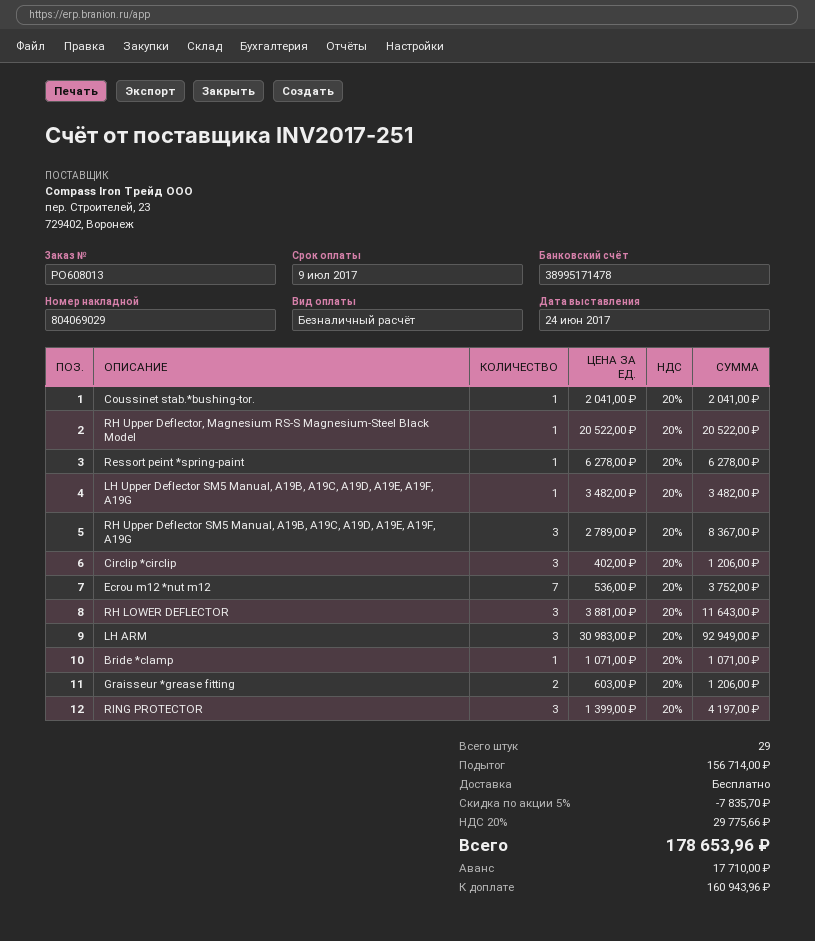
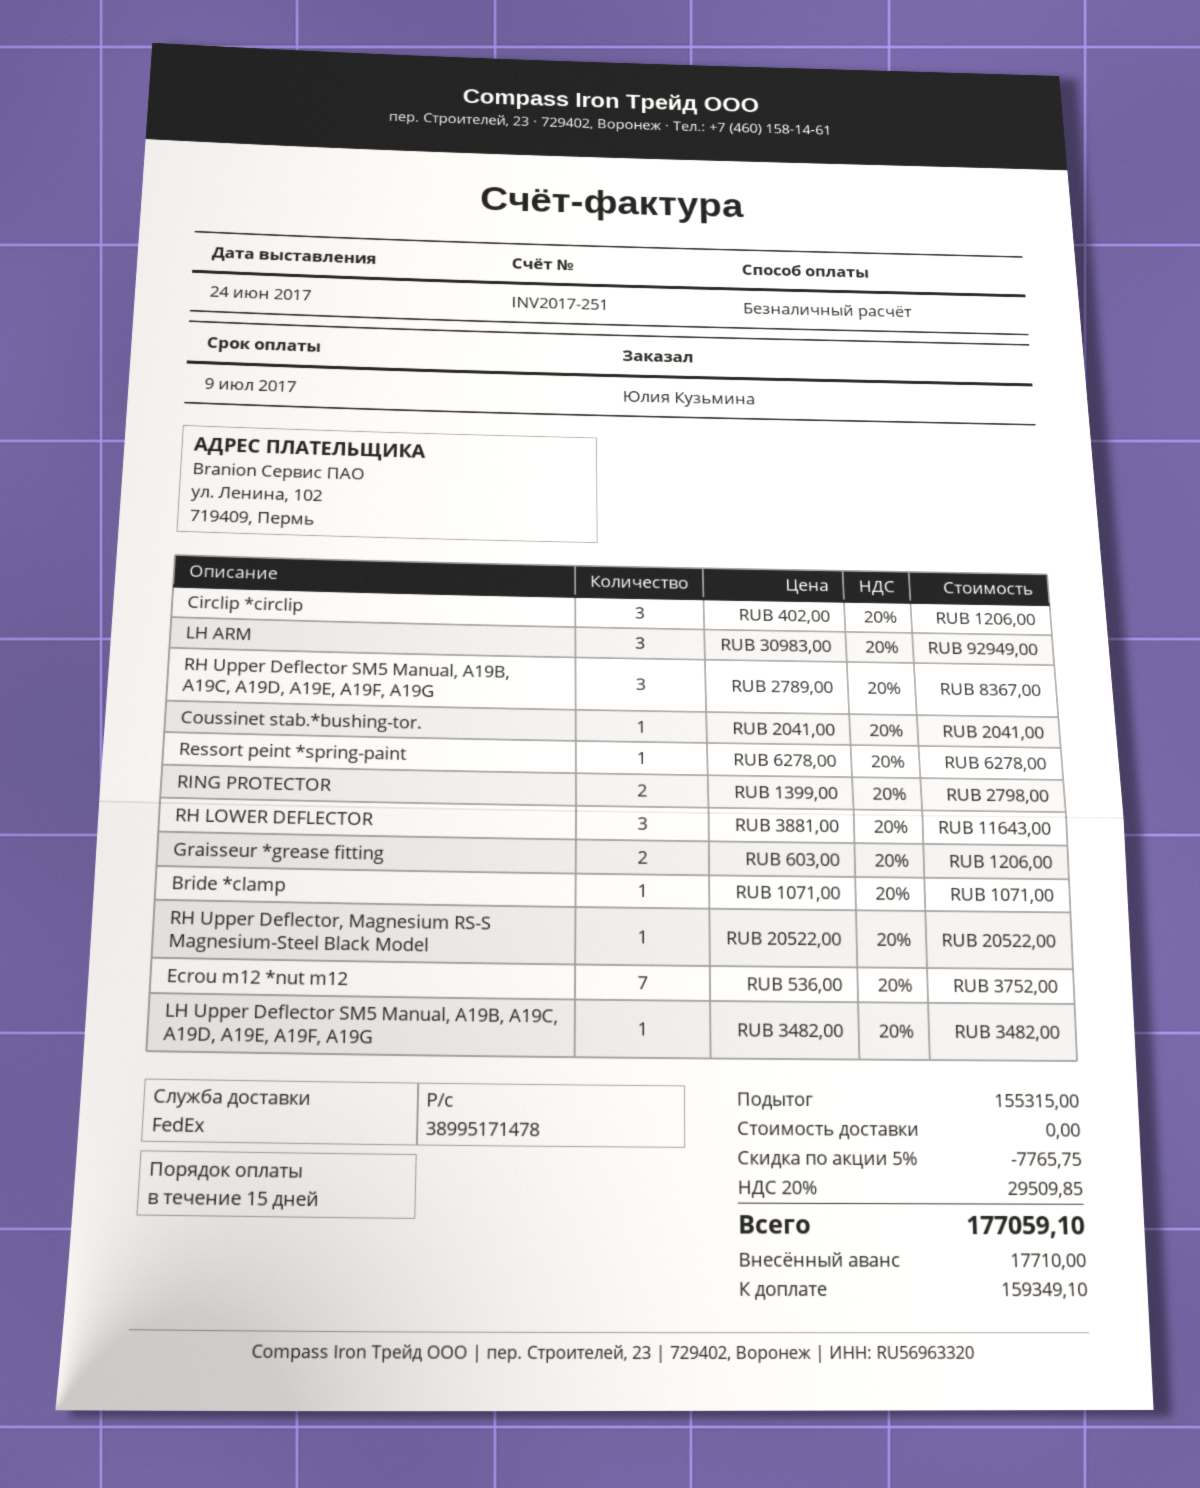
RING PROTECTOR: 3 x 1399.00 = 4197.00 -> 2 x 1399.00 = 2798.00
subtotal: 156714.00 -> 155315.00
discount: 5% = 7835.70 -> 5% = 7765.75
tax: 20% = 29775.66 -> 20% = 29509.85
total: 178653.96 -> 177059.10
balance: 160943.96 -> 159349.10

